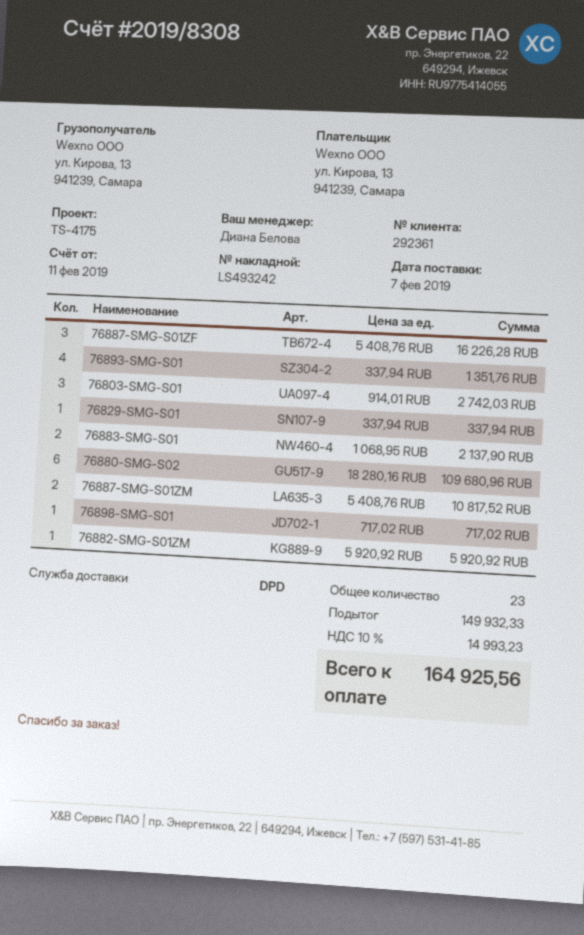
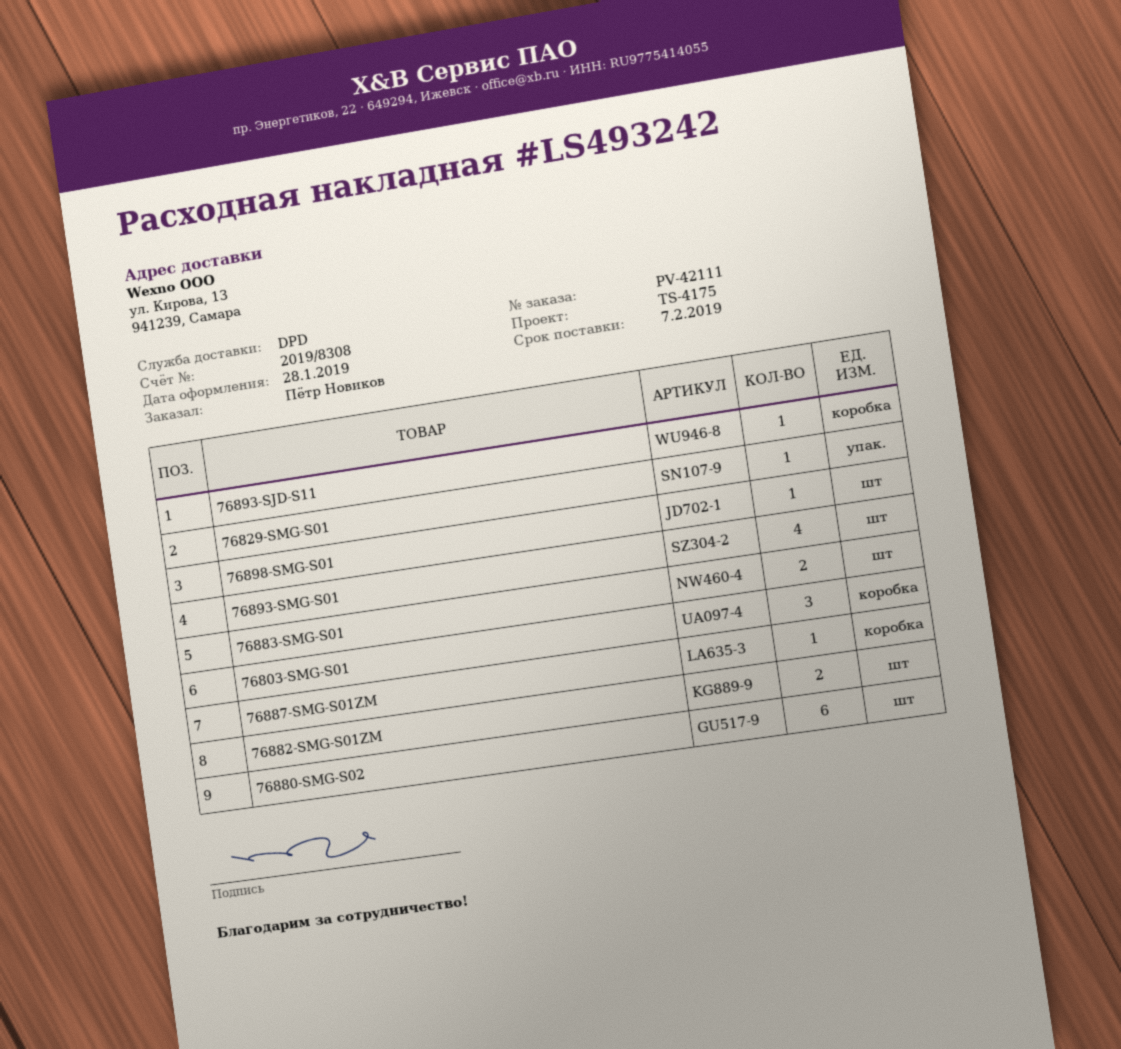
76887-SMG-S01ZF: 3 -> none
76887-SMG-S01ZM: 2 -> 1
76882-SMG-S01ZM: 1 -> 2
76893-SJD-S11: none -> 1

